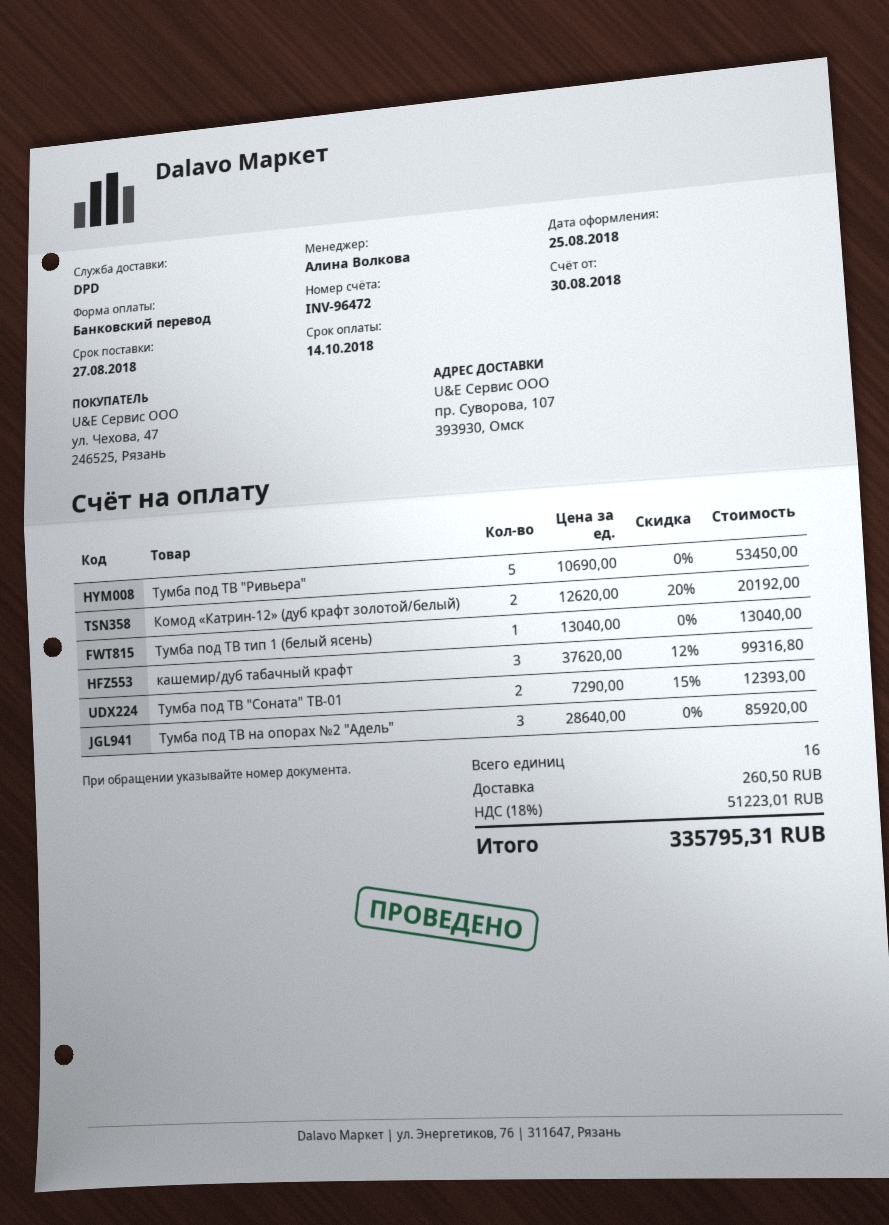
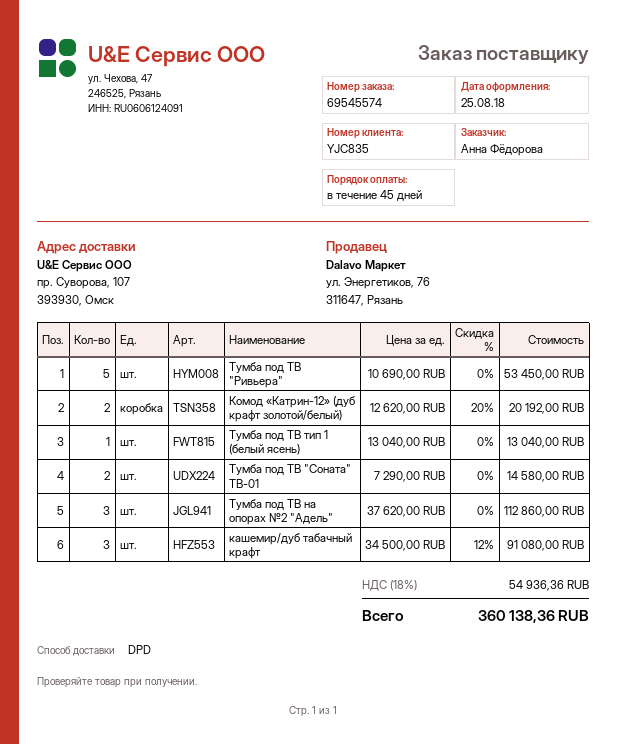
кашемир/дуб табачный крафт: 3 x 37620.00 - 12% = 99316.80 -> 3 x 34500.00 - 12% = 91080.00
Тумба под ТВ "Соната" ТВ-01: 2 x 7290.00 - 15% = 12393.00 -> 2 x 7290.00 = 14580.00
Тумба под ТВ на опорах №2 "Адель": 3 x 28640.00 = 85920.00 -> 3 x 37620.00 = 112860.00
shipping: 260.50 -> none
tax: 18% = 51223.01 -> 18% = 54936.36
total: 335795.31 -> 360138.36

